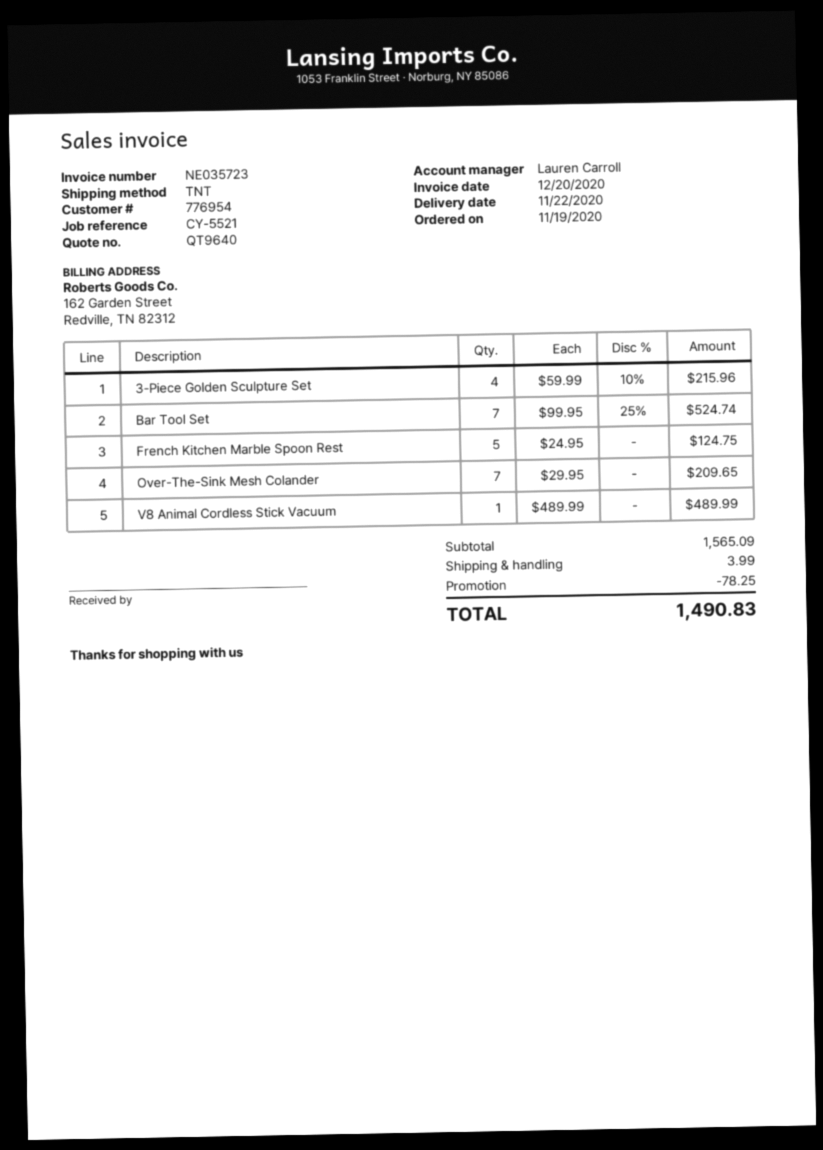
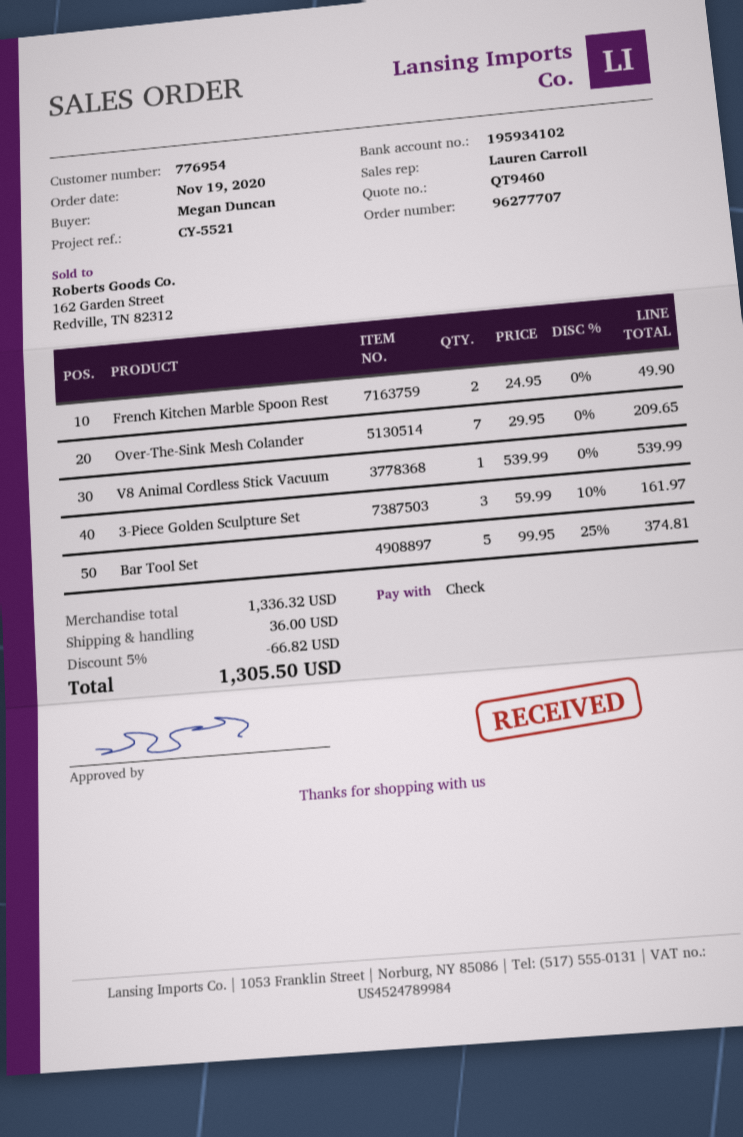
quote number: QT9640 -> QT9460
3-Piece Golden Sculpture Set: 4 x 59.99 - 10% = 215.96 -> 3 x 59.99 - 10% = 161.97
Bar Tool Set: 7 x 99.95 - 25% = 524.74 -> 5 x 99.95 - 25% = 374.81
French Kitchen Marble Spoon Rest: 5 x 24.95 = 124.75 -> 2 x 24.95 = 49.90
V8 Animal Cordless Stick Vacuum: 1 x 489.99 = 489.99 -> 1 x 539.99 = 539.99
subtotal: 1565.09 -> 1336.32
discount: 78.25 -> 66.82
shipping: 3.99 -> 36.00
total: 1490.83 -> 1305.50

